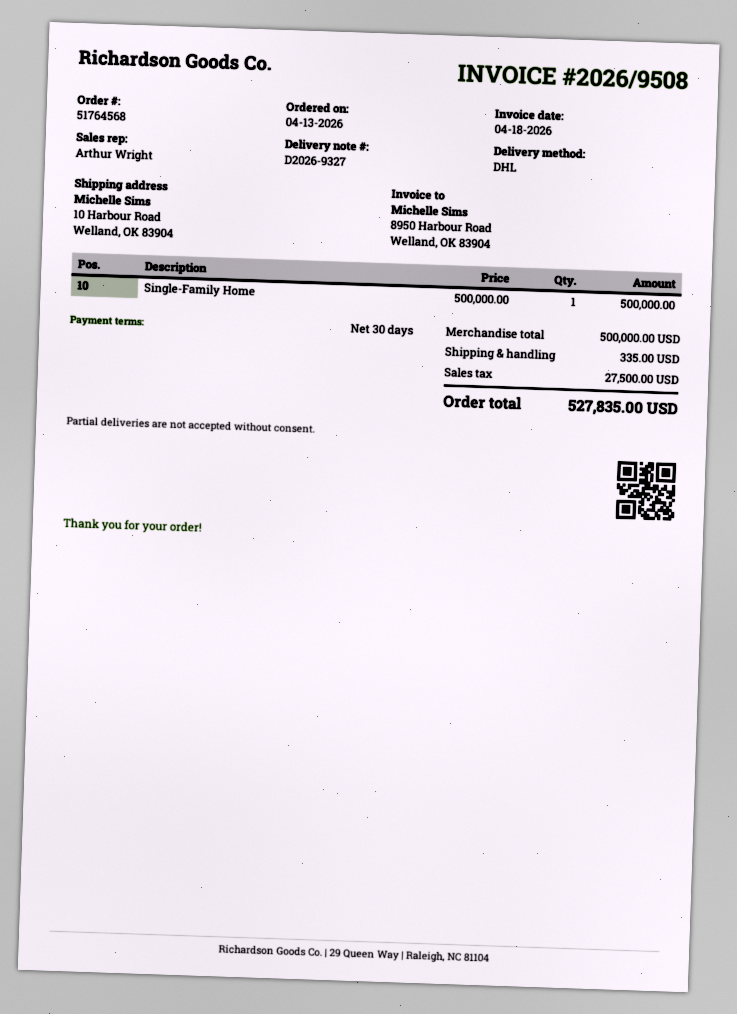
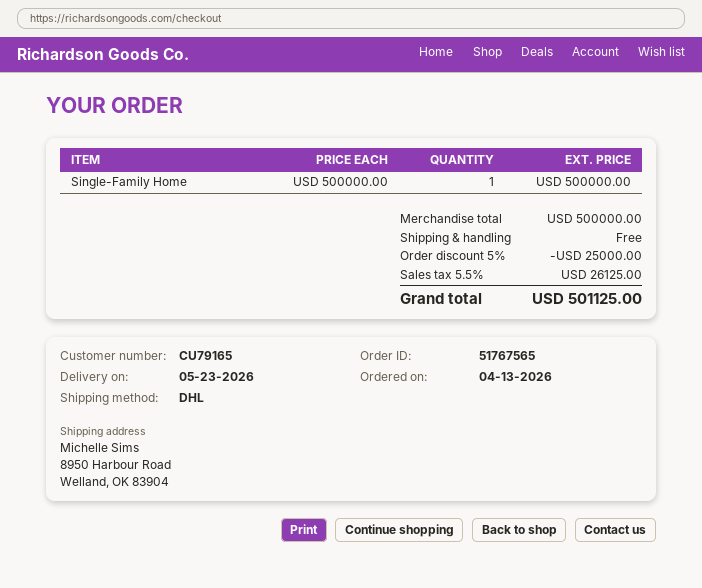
order number: 51764568 -> 51767565
ship to: 10 Harbour Road, Welland, OK 83904 -> 8950 Harbour Road, Welland, OK 83904
discount: none -> 5% = 25000.00
shipping: 335.00 -> 0.00
tax: 27500.00 -> 26125.00
total: 527835.00 -> 501125.00

